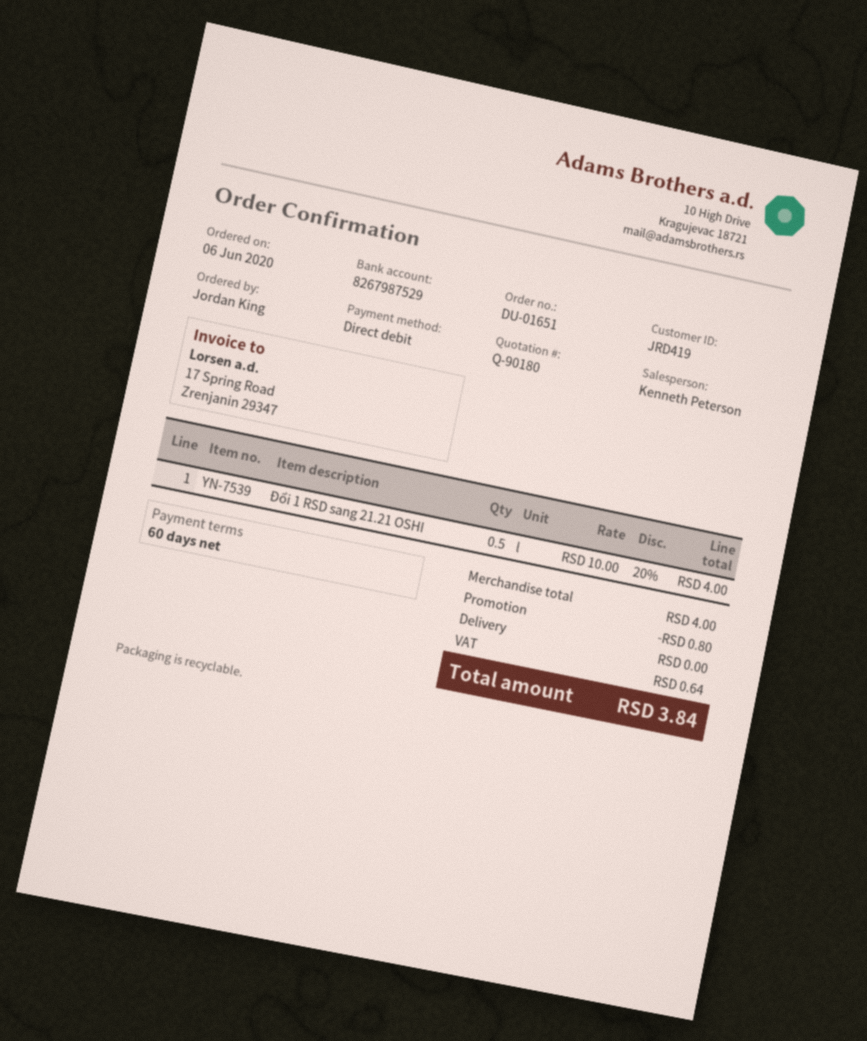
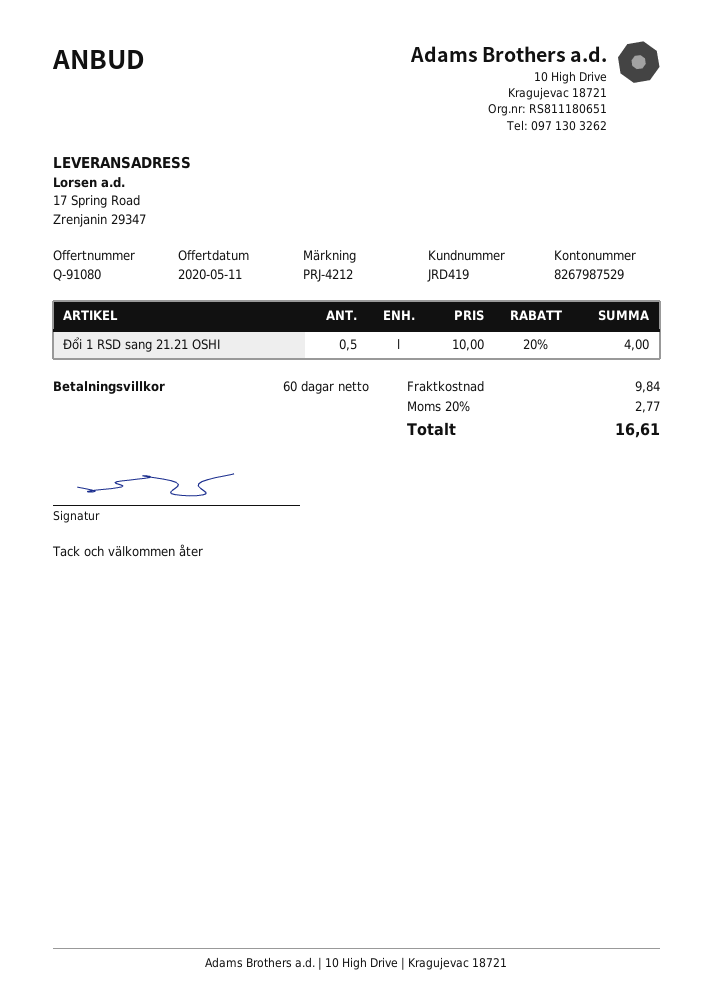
quote number: Q-90180 -> Q-91080
discount: 0.80 -> none
shipping: 0.00 -> 9.84
tax: 0.64 -> 2.77
total: 3.84 -> 16.61

